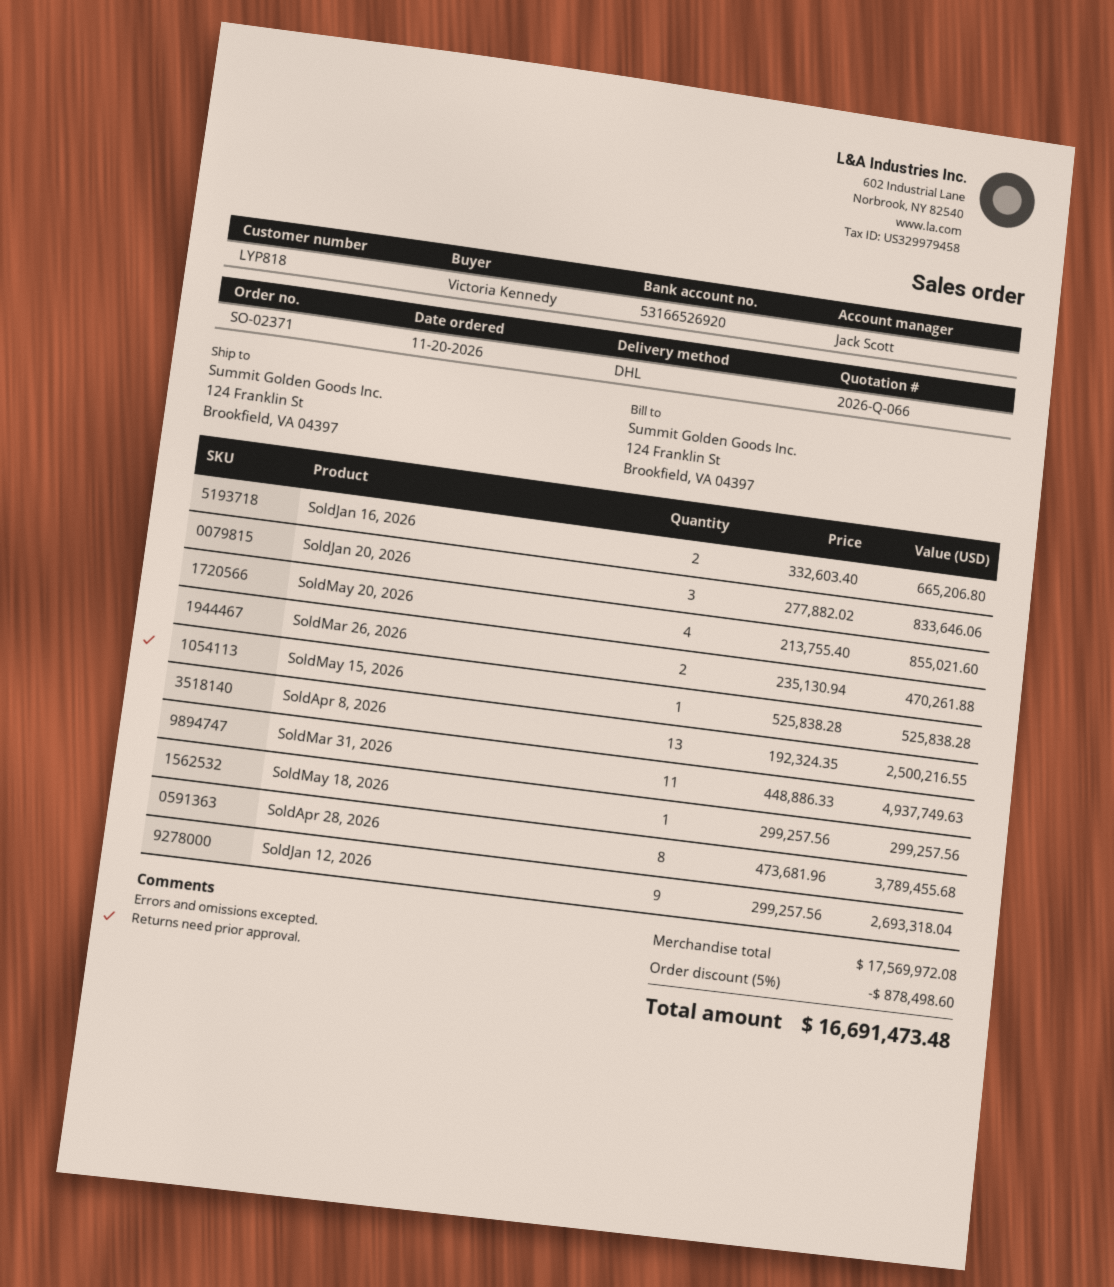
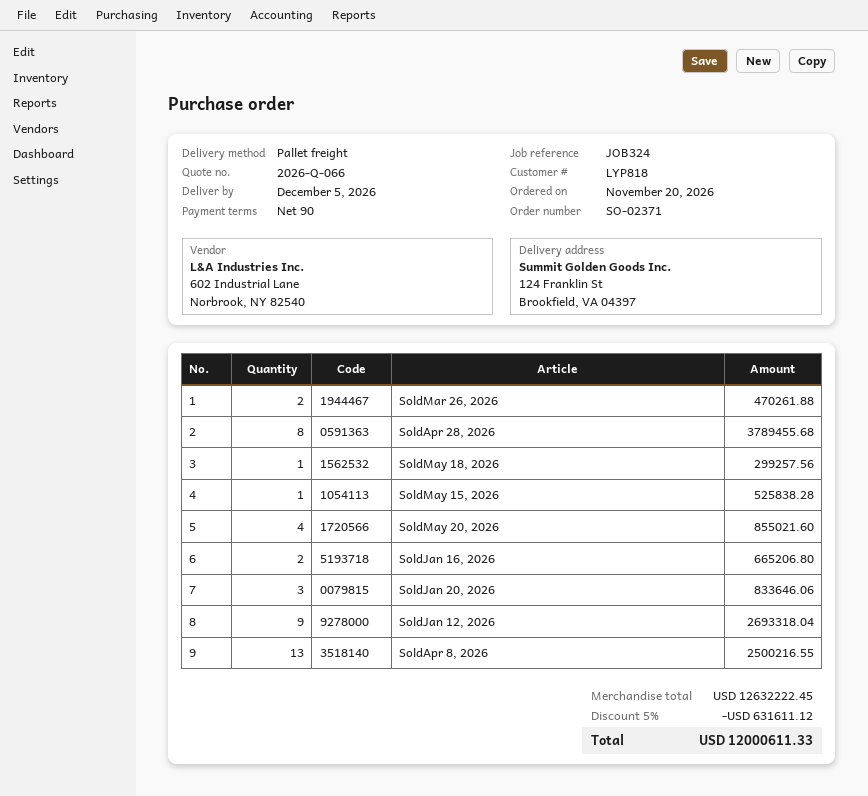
shipping method: DHL -> pallet freight
SoldMar 31, 2026: 11 for 4937749.63 -> none
subtotal: 17569972.08 -> 12632222.45
discount: 5% = 878498.60 -> 5% = 631611.12
total: 16691473.48 -> 12000611.33

